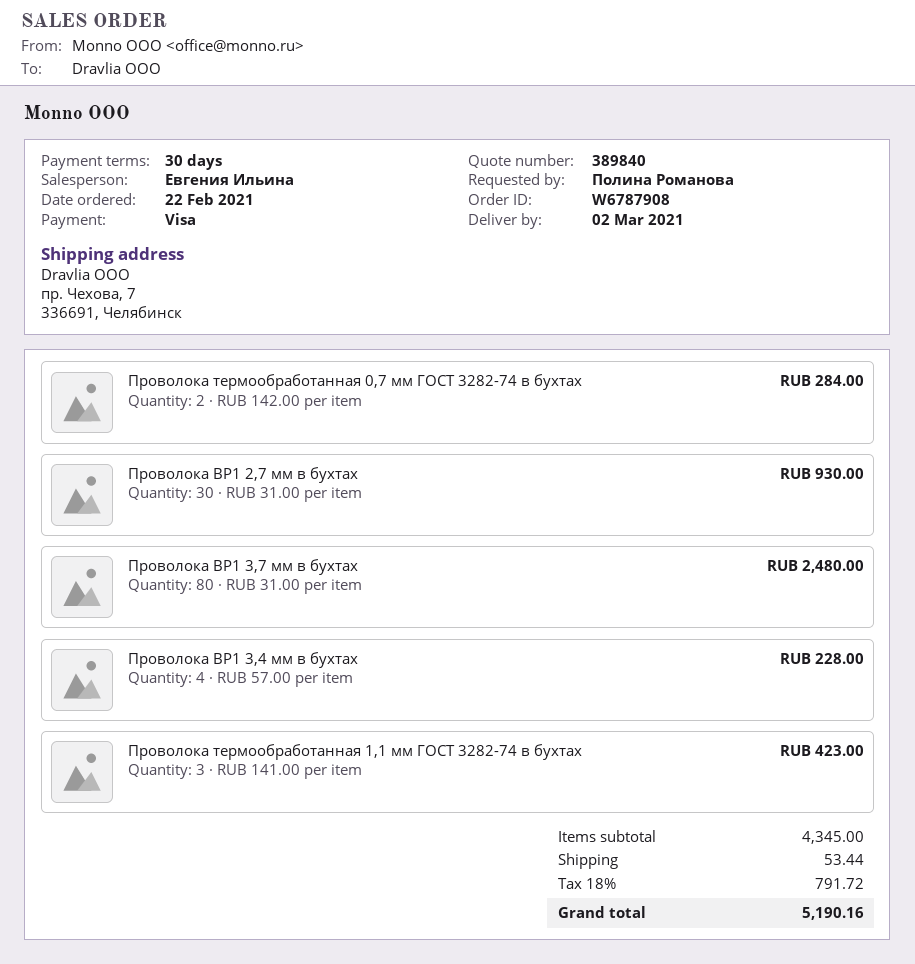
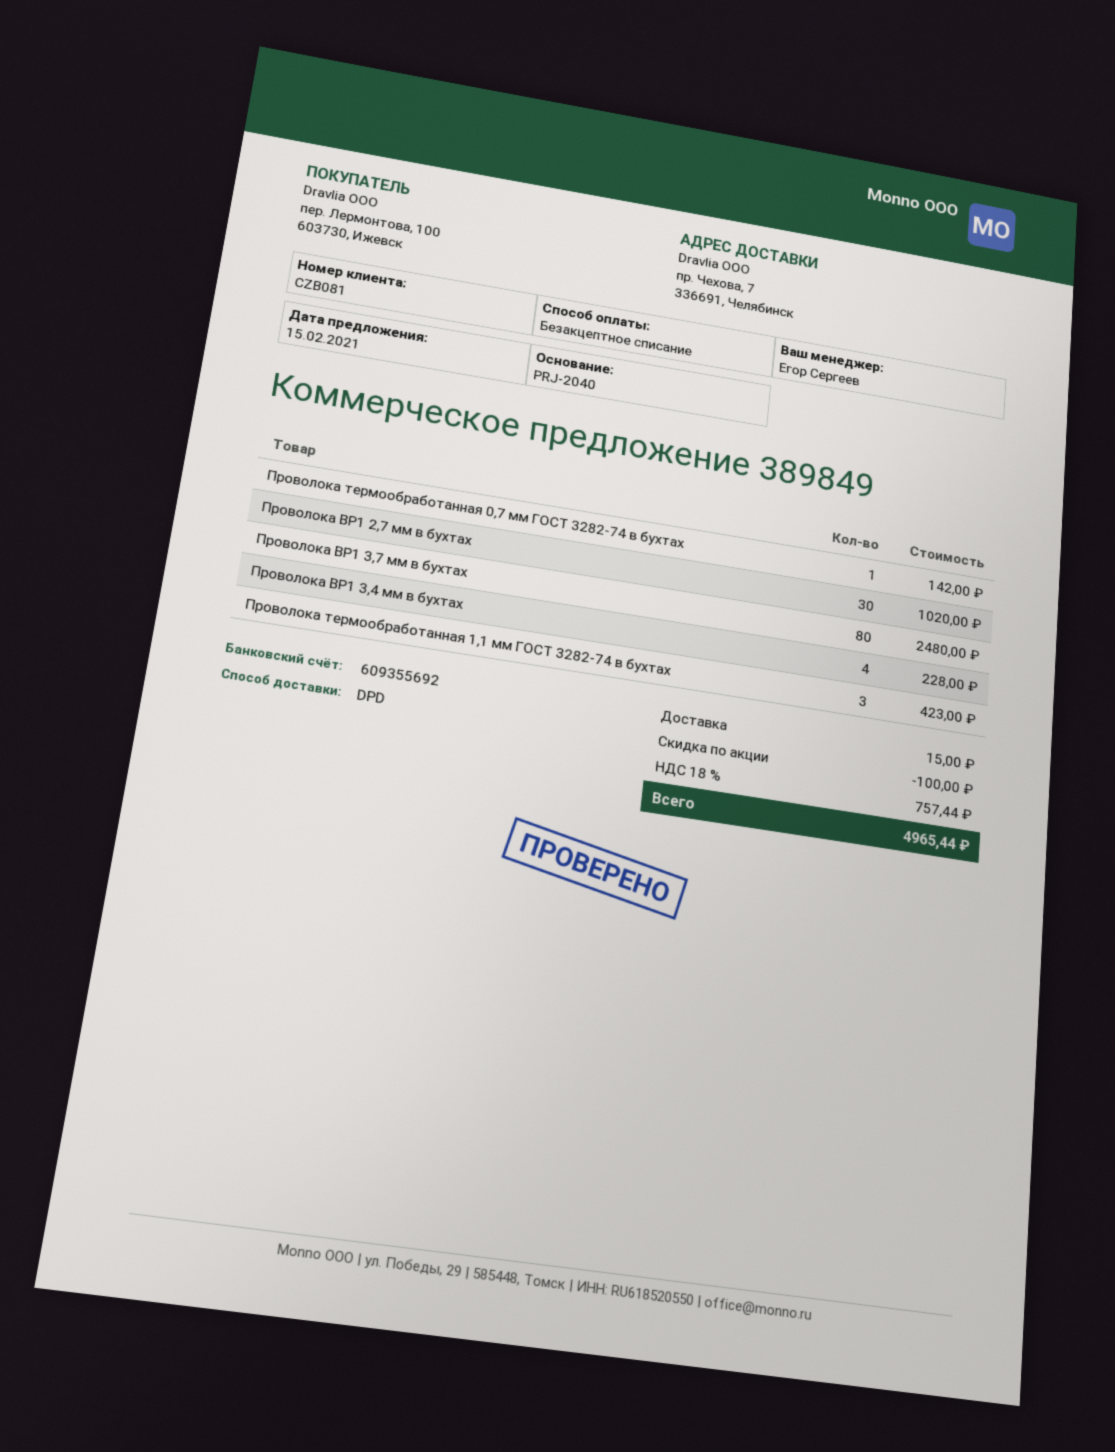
quote number: 389840 -> 389849
sales rep: Евгения Ильина -> Егор Сергеев
payment method: Visa -> direct debit
Проволока термообработанная 0,7 мм ГОСТ 3282-74 в бухтах: 2 for 284.00 -> 1 for 142.00
Проволока ВР1 2,7 мм в бухтах: 30 for 930.00 -> 30 for 1020.00
discount: none -> 100.00
shipping: 53.44 -> 15.00
tax: 18% = 791.72 -> 18% = 757.44
total: 5190.16 -> 4965.44

